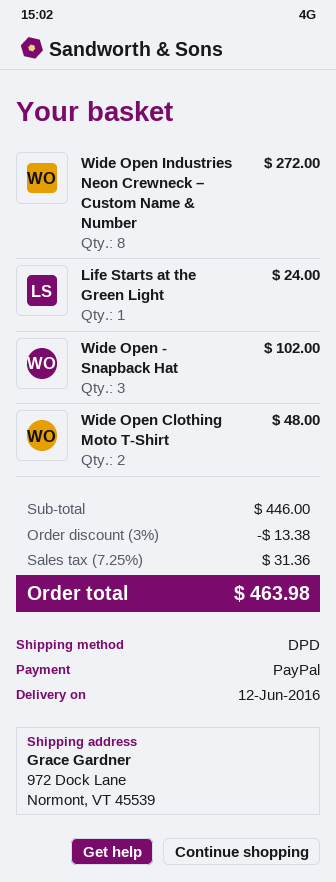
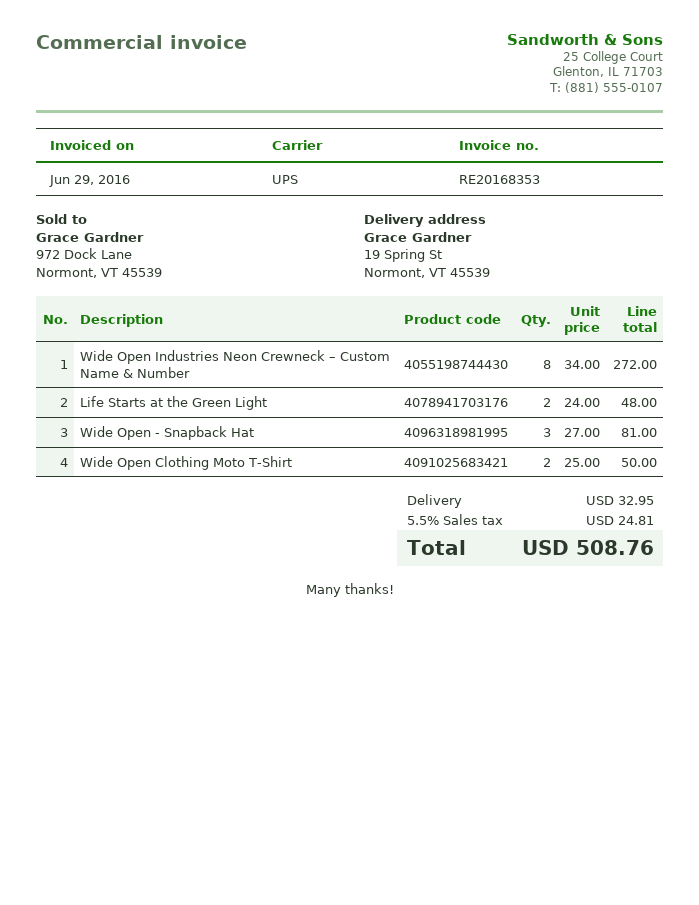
shipping method: DPD -> UPS
ship to: 972 Dock Lane, Normont, VT 45539 -> 19 Spring St, Normont, VT 45539
Life Starts at the Green Light: 1 for 24.00 -> 2 for 48.00
Wide Open - Snapback Hat: 3 for 102.00 -> 3 for 81.00
Wide Open Clothing Moto T-Shirt: 2 for 48.00 -> 2 for 50.00
discount: 3% = 13.38 -> none
shipping: none -> 32.95
tax: 7.25% = 31.36 -> 5.5% = 24.81
total: 463.98 -> 508.76

